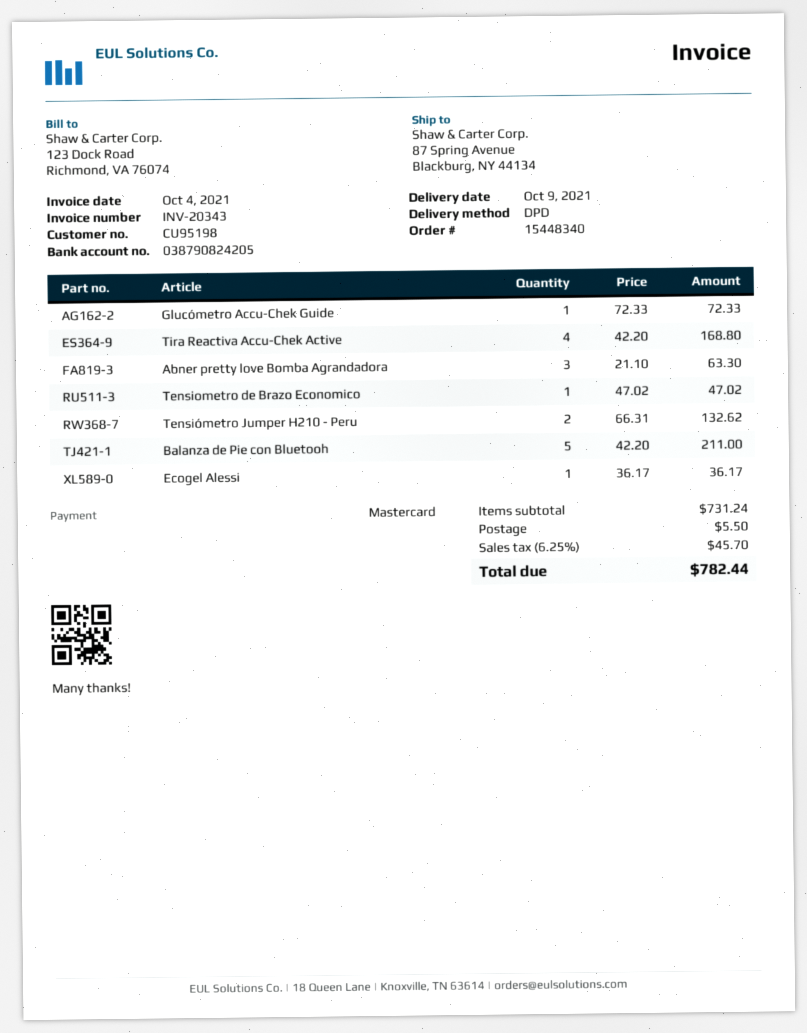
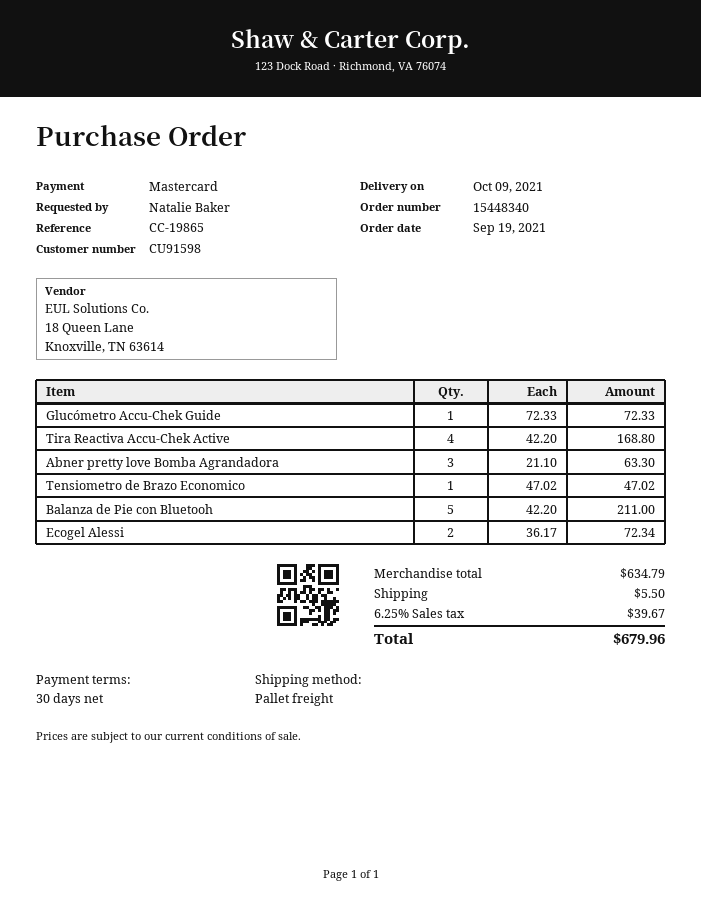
customer number: CU95198 -> CU91598
shipping method: DPD -> pallet freight
Tensiómetro Jumper H210 - Peru: 2 x 66.31 = 132.62 -> none
Ecogel Alessi: 1 x 36.17 = 36.17 -> 2 x 36.17 = 72.34
subtotal: 731.24 -> 634.79
tax: 6.25% = 45.70 -> 6.25% = 39.67
total: 782.44 -> 679.96

